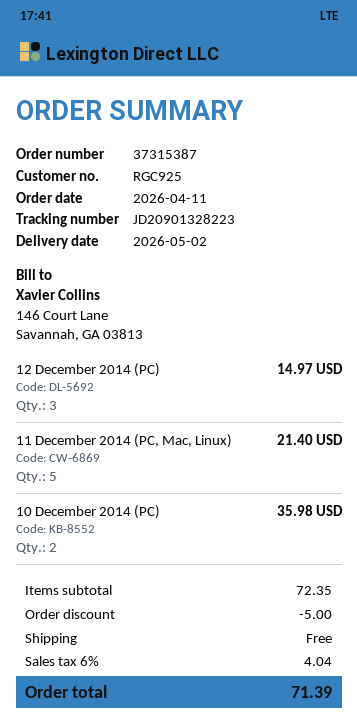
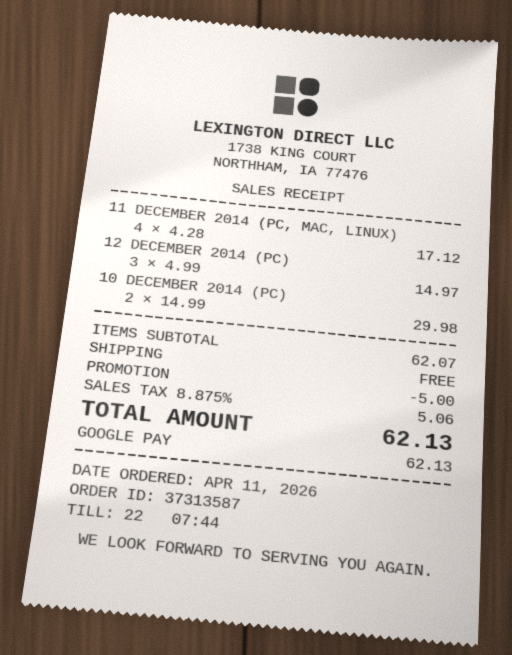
order number: 37315387 -> 37313587
11 December 2014 (PC, Mac, Linux): 5 for 21.40 -> 4 for 17.12
10 December 2014 (PC): 2 for 35.98 -> 2 for 29.98
subtotal: 72.35 -> 62.07
tax: 6% = 4.04 -> 8.875% = 5.06
total: 71.39 -> 62.13

